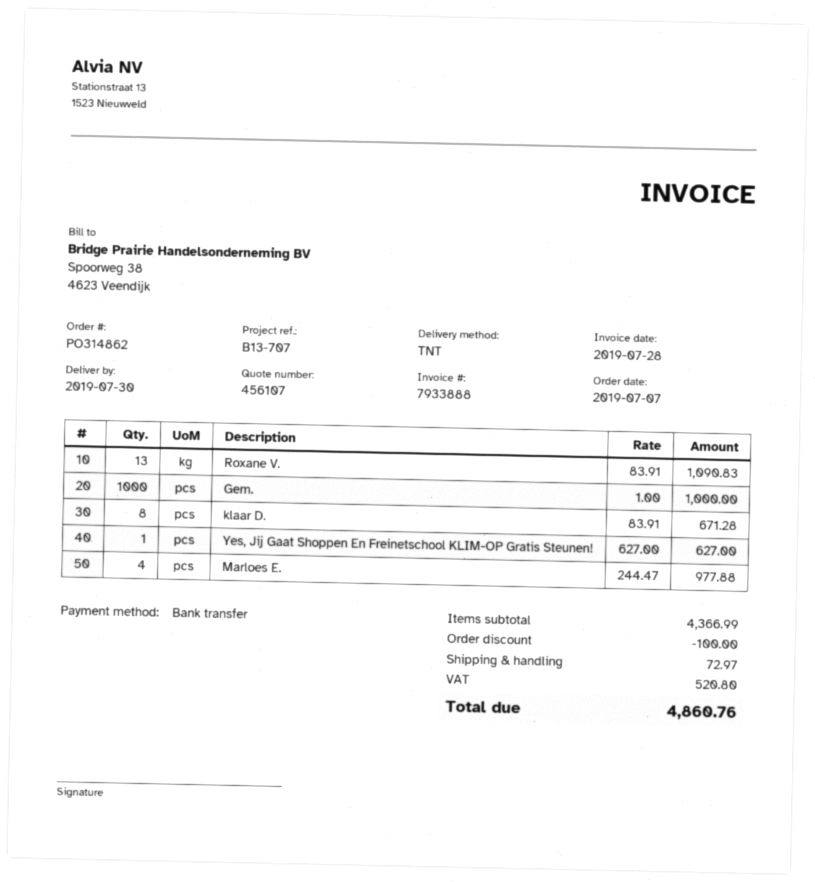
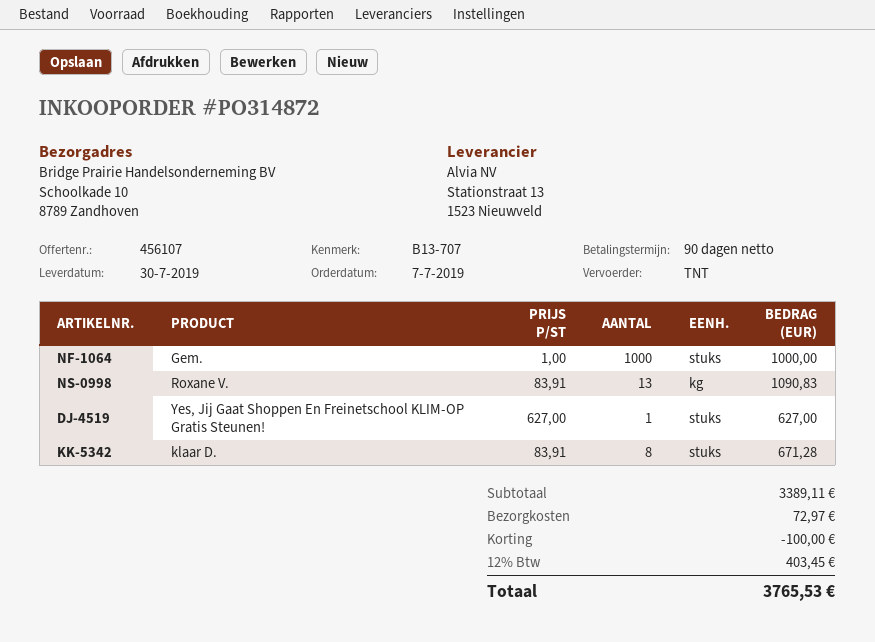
order number: PO314862 -> PO314872
Marloes E.: 4 x 244.47 = 977.88 -> none
subtotal: 4366.99 -> 3389.11
tax: 520.80 -> 403.45
total: 4860.76 -> 3765.53

